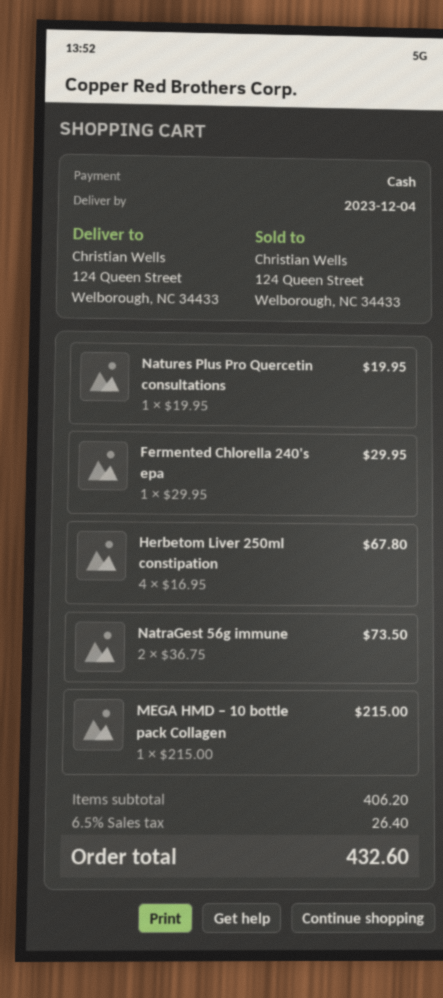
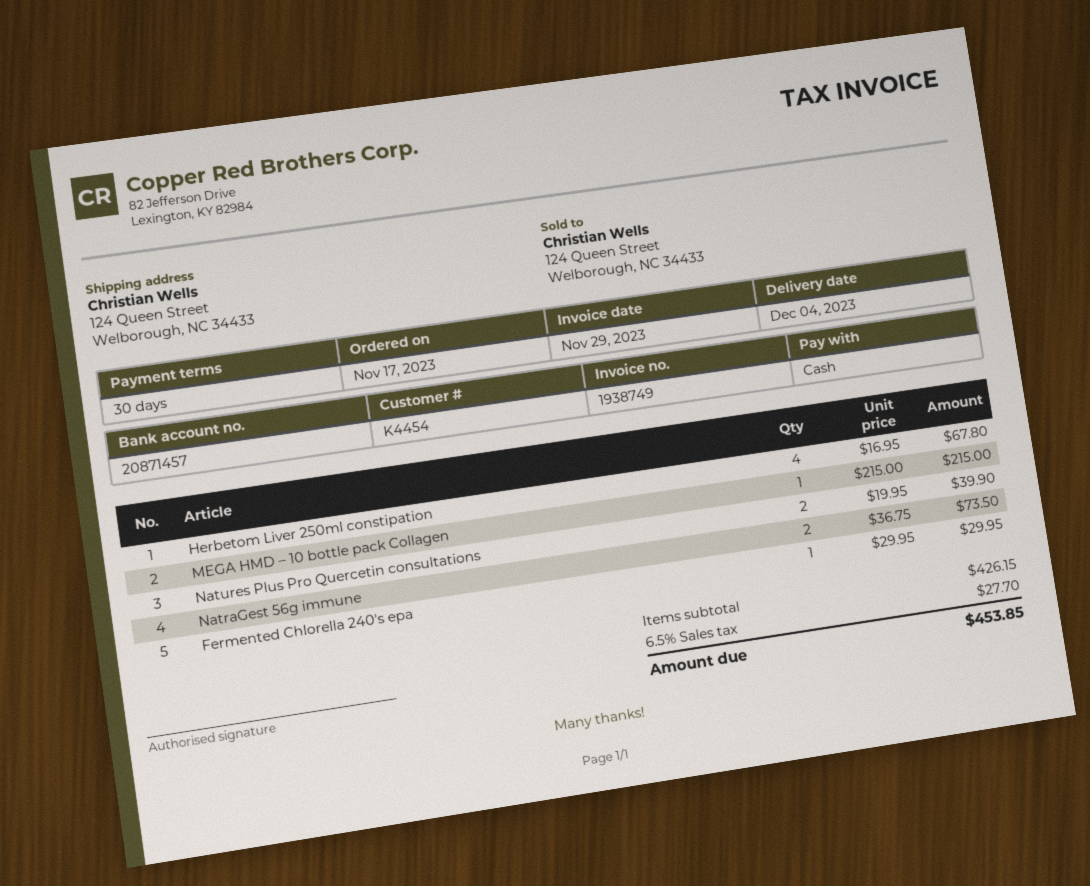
Natures Plus Pro Quercetin consultations: 1 x 19.95 = 19.95 -> 2 x 19.95 = 39.90
subtotal: 406.20 -> 426.15
tax: 6.5% = 26.40 -> 6.5% = 27.70
total: 432.60 -> 453.85

